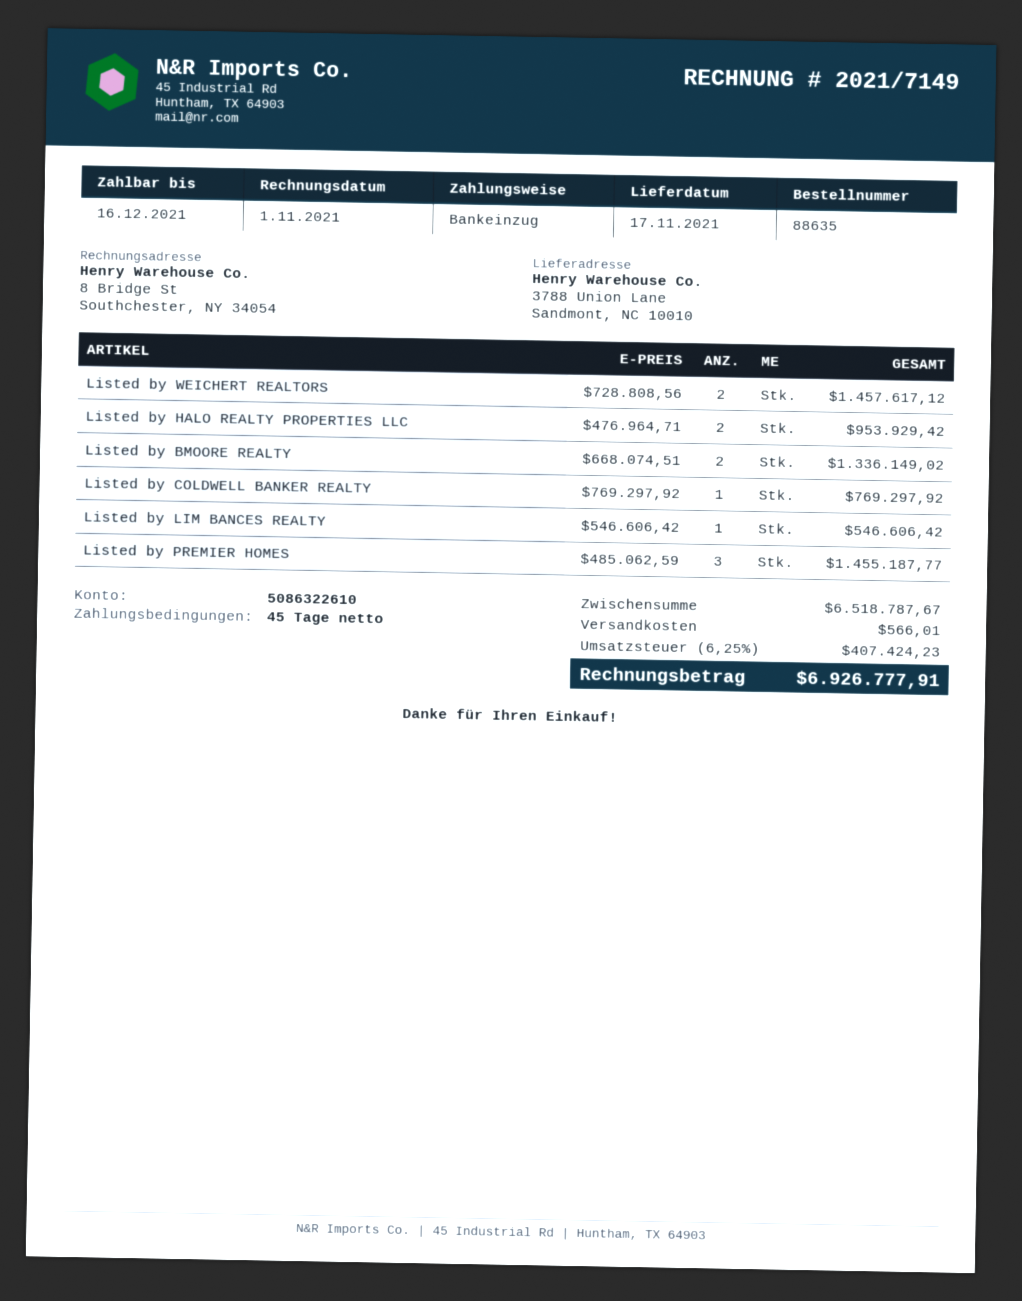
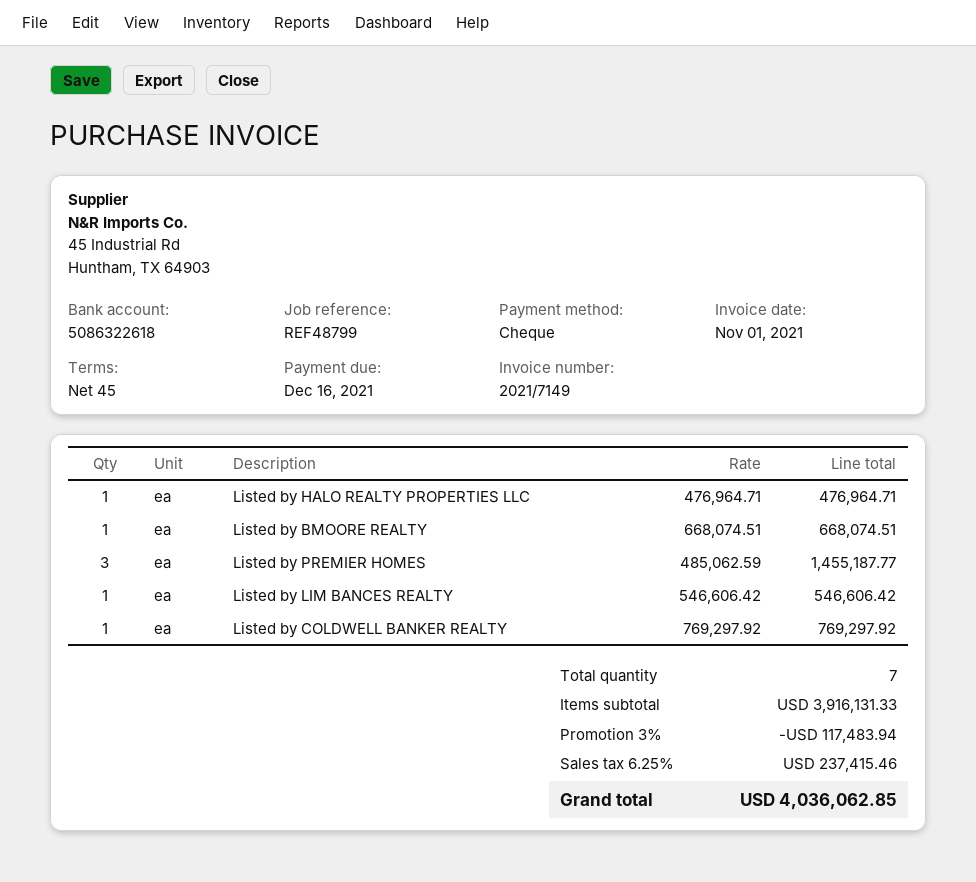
payment method: direct debit -> cheque
bank account: 5086322610 -> 5086322618
Listed by WEICHERT REALTORS: 2 x 728808.56 = 1457617.12 -> none
Listed by HALO REALTY PROPERTIES LLC: 2 x 476964.71 = 953929.42 -> 1 x 476964.71 = 476964.71
Listed by BMOORE REALTY: 2 x 668074.51 = 1336149.02 -> 1 x 668074.51 = 668074.51
subtotal: 6518787.67 -> 3916131.33
discount: none -> 3% = 117483.94
shipping: 566.01 -> none
tax: 6.25% = 407424.23 -> 6.25% = 237415.46
total: 6926777.91 -> 4036062.85

